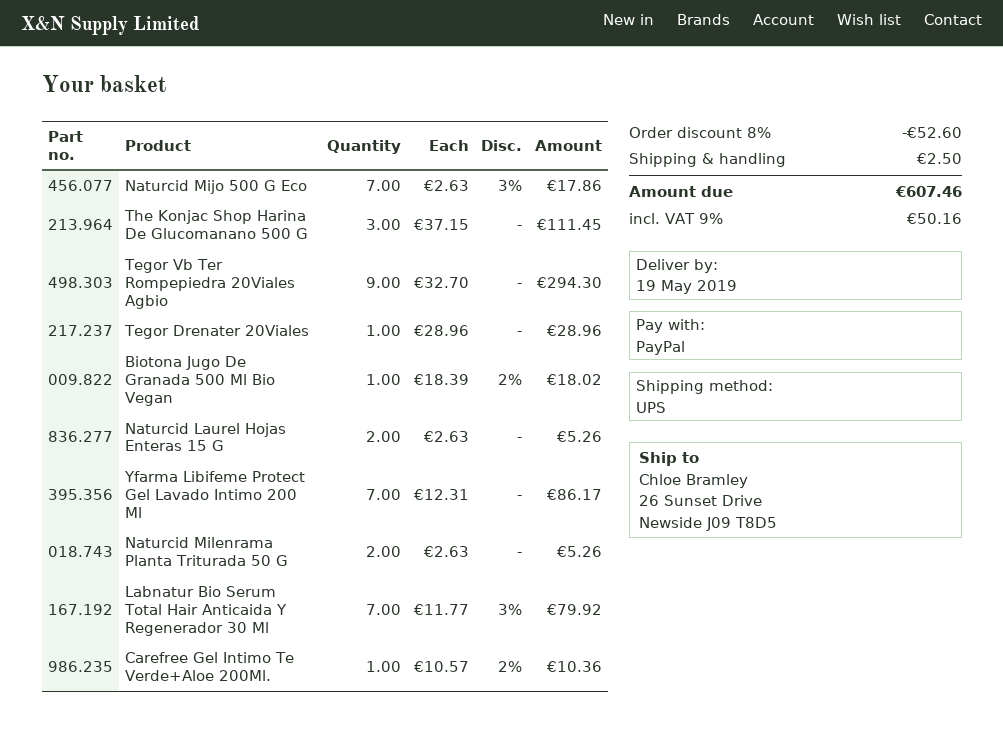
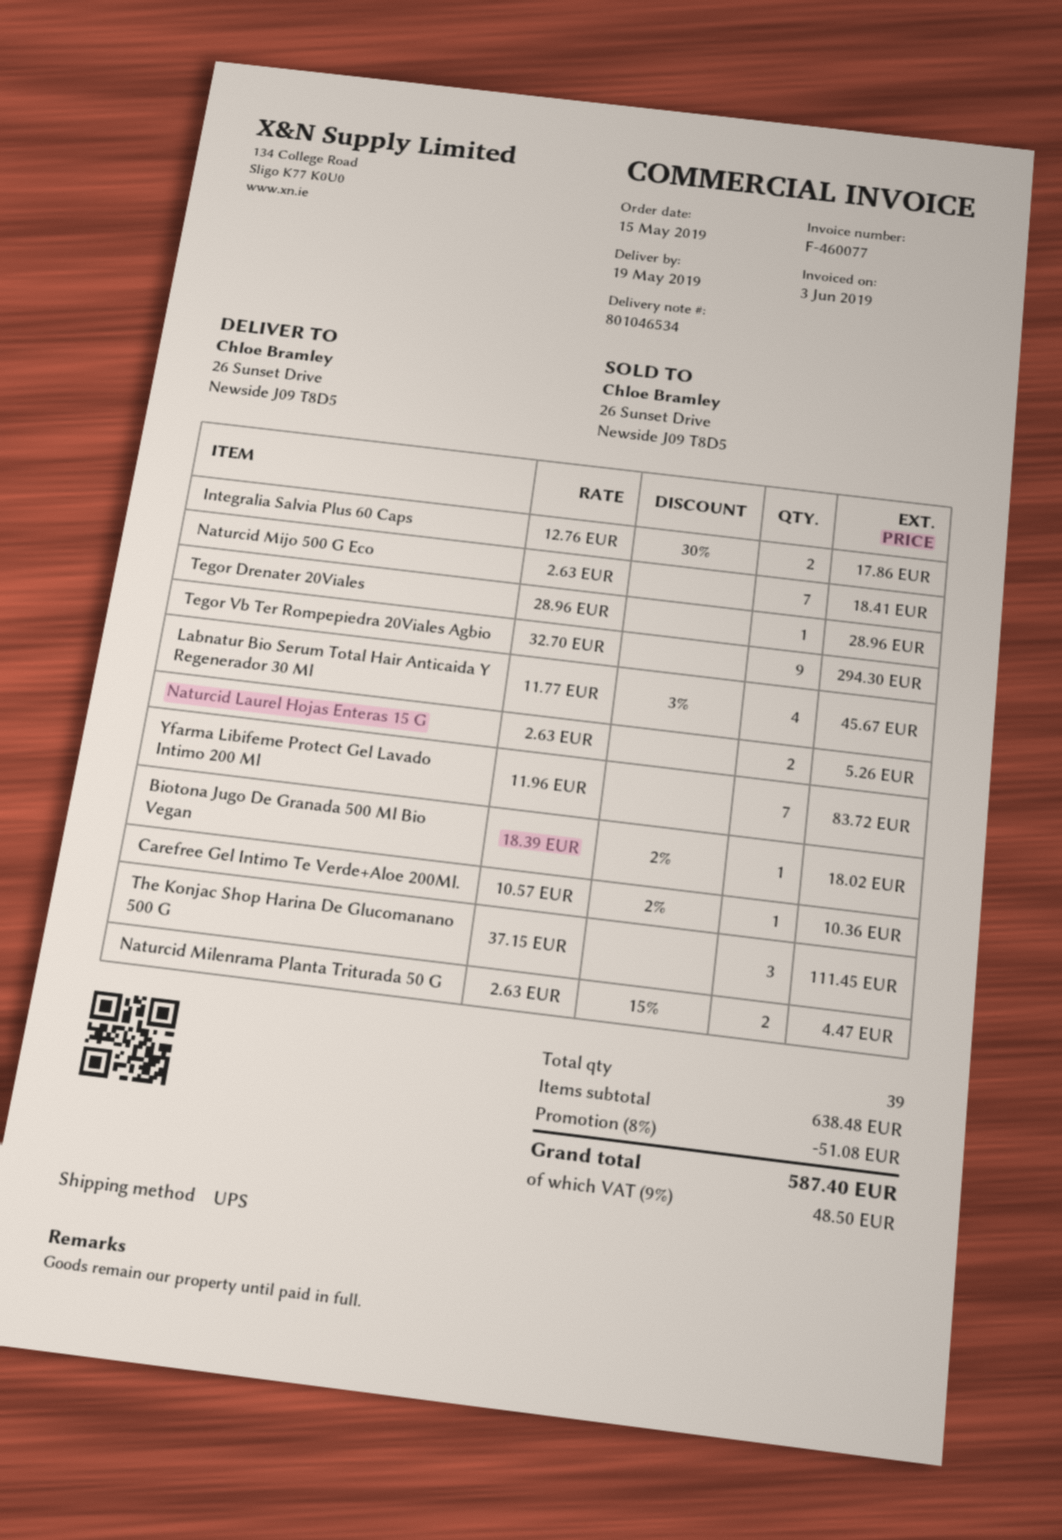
Naturcid Mijo 500 G Eco: 7 x 2.63 - 3% = 17.86 -> 7 x 2.63 = 18.41
Yfarma Libifeme Protect Gel Lavado Intimo 200 Ml: 7 x 12.31 = 86.17 -> 7 x 11.96 = 83.72
Naturcid Milenrama Planta Triturada 50 G: 2 x 2.63 = 5.26 -> 2 x 2.63 - 15% = 4.47
Labnatur Bio Serum Total Hair Anticaida Y Regenerador 30 Ml: 7 x 11.77 - 3% = 79.92 -> 4 x 11.77 - 3% = 45.67
Integralia Salvia Plus 60 Caps: none -> 2 x 12.76 - 30% = 17.86
discount: 8% = 52.60 -> 8% = 51.08
shipping: 2.50 -> none
tax: 9% = 50.16 -> 9% = 48.50
total: 607.46 -> 587.40

